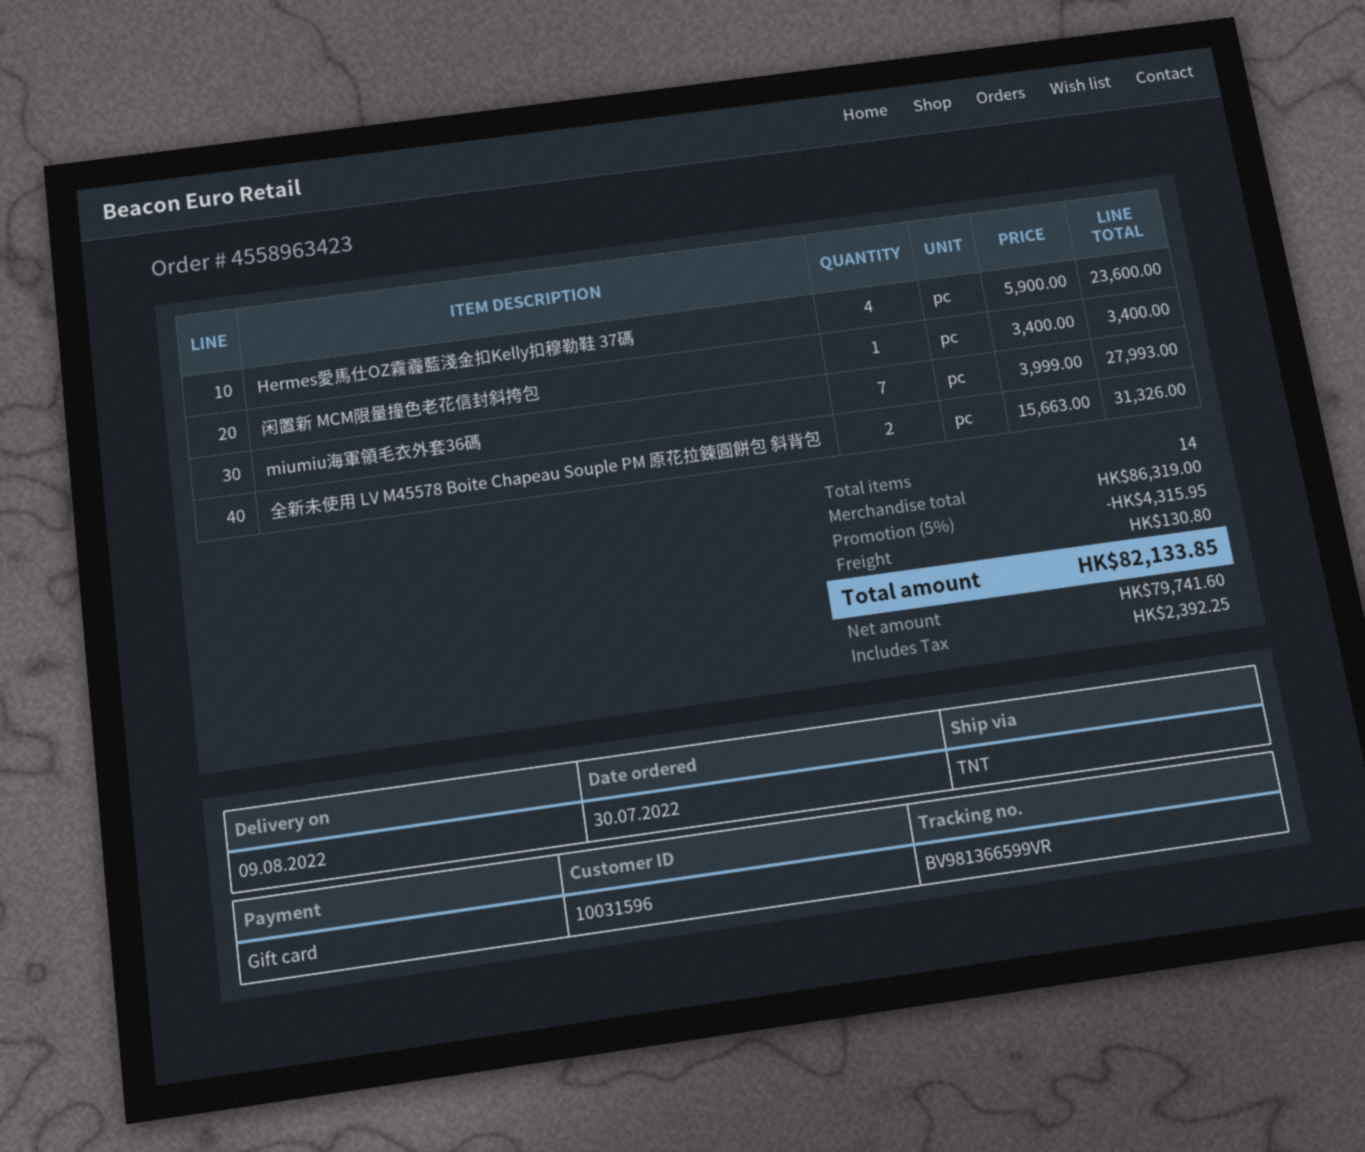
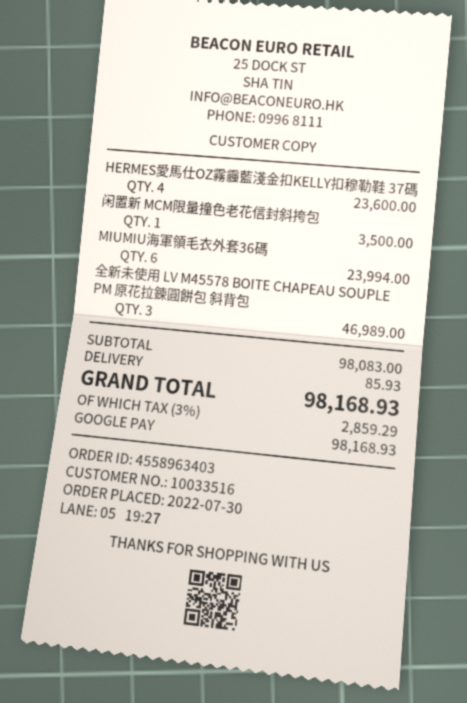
order number: 4558963423 -> 4558963403
customer number: 10031596 -> 10033516
payment method: gift card -> Google Pay
闲置新 MCM限量撞色老花信封斜挎包: 1 for 3400.00 -> 1 for 3500.00
miumiu海軍領毛衣外套36碼: 7 for 27993.00 -> 6 for 23994.00
全新未使用 LV M45578 Boite Chapeau Souple PM 原花拉鍊圓餅包 斜背包: 2 for 31326.00 -> 3 for 46989.00
subtotal: 86319.00 -> 98083.00
discount: 5% = 4315.95 -> none
shipping: 130.80 -> 85.93
tax: 2392.25 -> 2859.29
total: 82133.85 -> 98168.93

